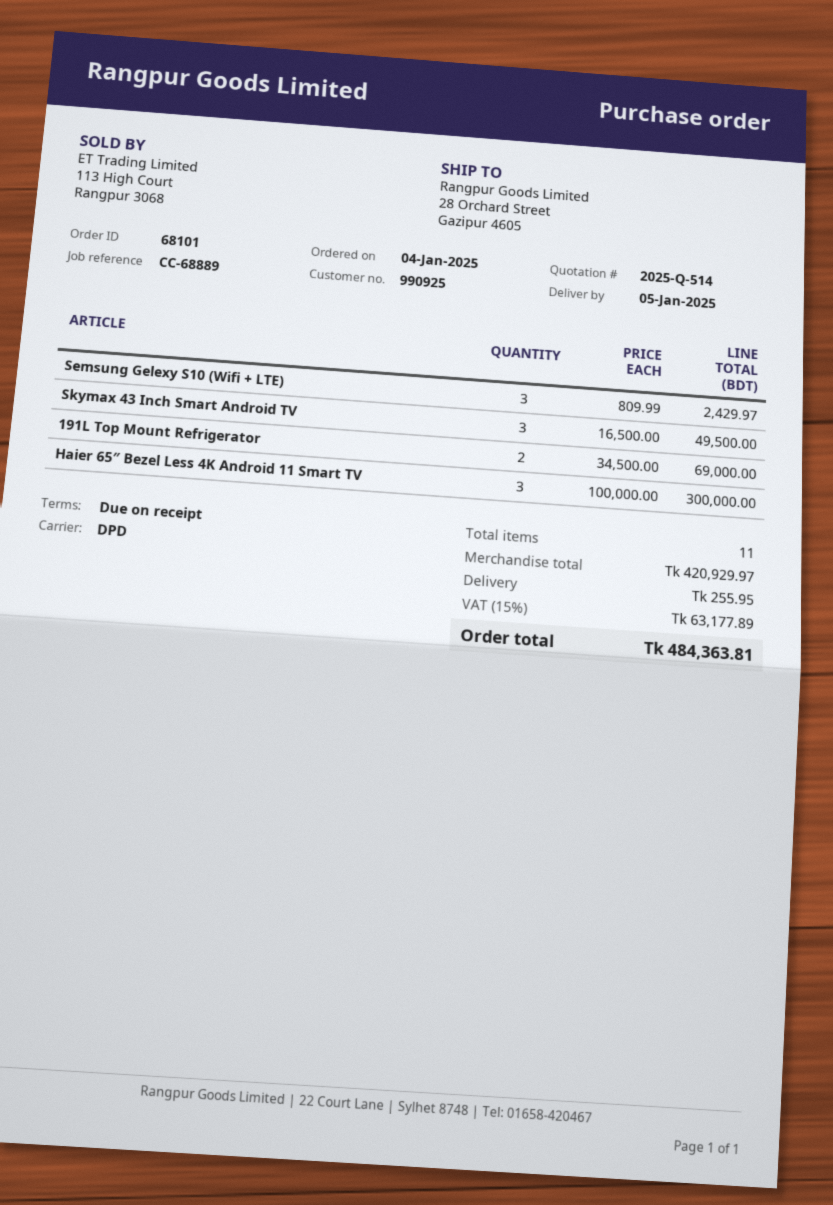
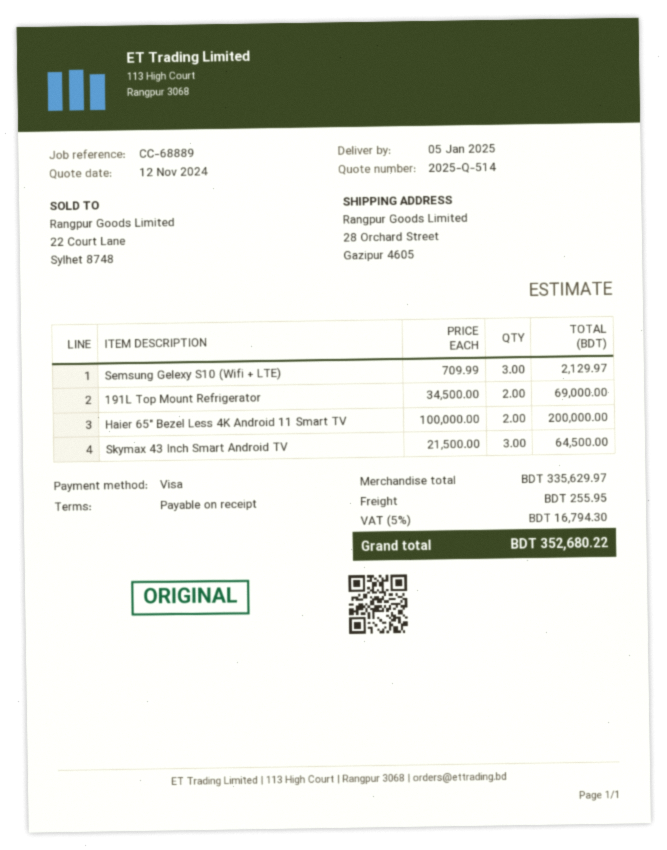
Semsung Gelexy S10 (Wifi + LTE): 3 x 809.99 = 2429.97 -> 3 x 709.99 = 2129.97
Skymax 43 Inch Smart Android TV: 3 x 16500.00 = 49500.00 -> 3 x 21500.00 = 64500.00
Haier 65″ Bezel Less 4K Android 11 Smart TV: 3 x 100000.00 = 300000.00 -> 2 x 100000.00 = 200000.00
subtotal: 420929.97 -> 335629.97
tax: 15% = 63177.89 -> 5% = 16794.30
total: 484363.81 -> 352680.22

